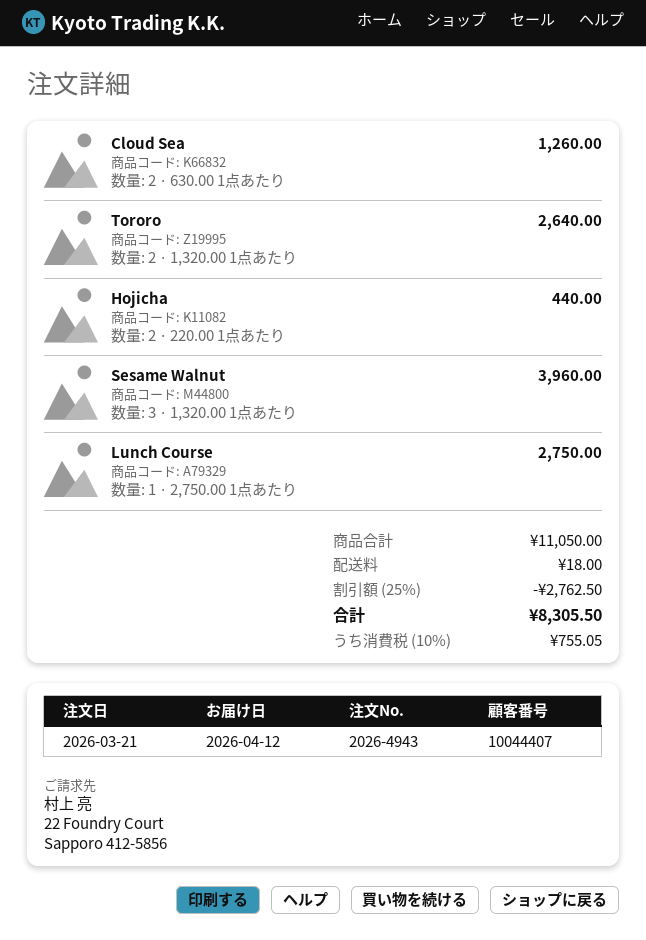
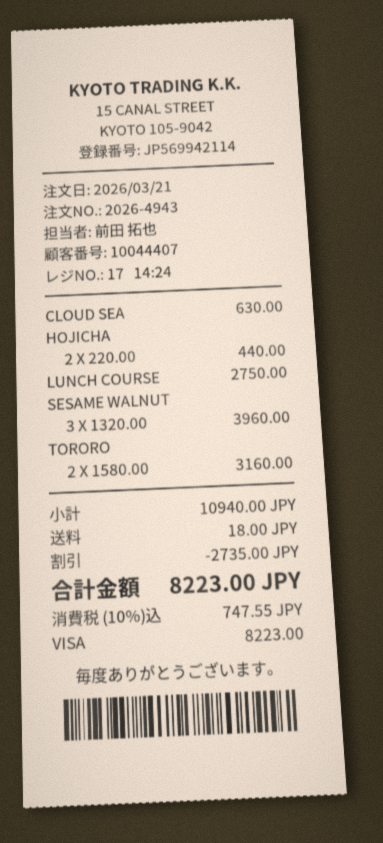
Cloud Sea: 2 x 630.00 = 1260.00 -> 1 x 630.00 = 630.00
Tororo: 2 x 1320.00 = 2640.00 -> 2 x 1580.00 = 3160.00
subtotal: 11050.00 -> 10940.00
discount: 2762.50 -> 2735.00
tax: 10% = 755.05 -> 10% = 747.55
total: 8305.50 -> 8223.00

